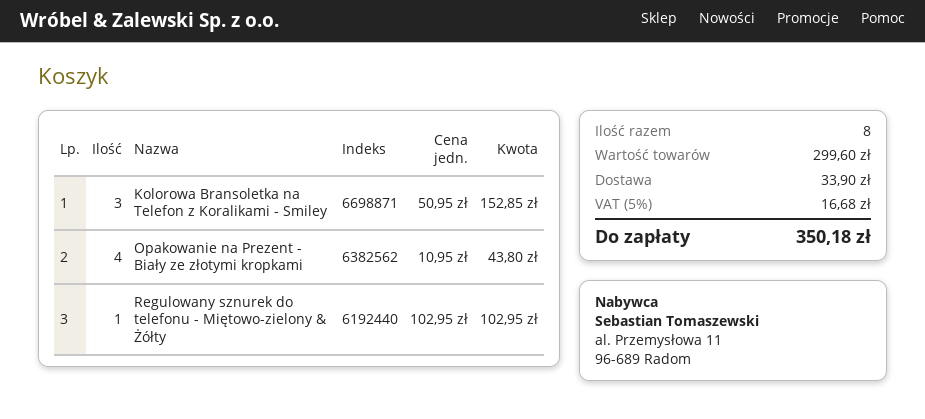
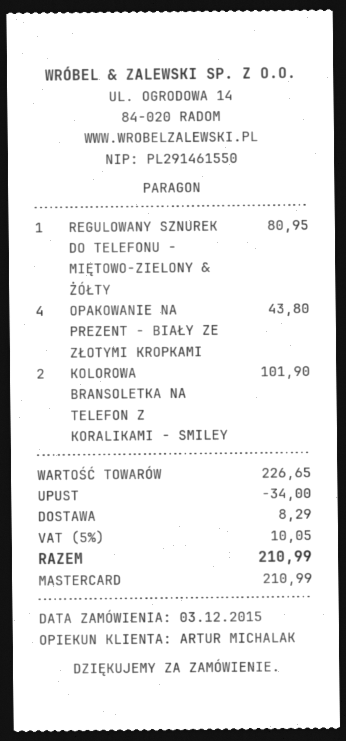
Kolorowa Bransoletka na Telefon z Koralikami - Smiley: 3 for 152.85 -> 2 for 101.90
Regulowany sznurek do telefonu - Miętowo-zielony & Żółty: 1 for 102.95 -> 1 for 80.95
subtotal: 299.60 -> 226.65
discount: none -> 34.00
shipping: 33.90 -> 8.29
tax: 5% = 16.68 -> 5% = 10.05
total: 350.18 -> 210.99

